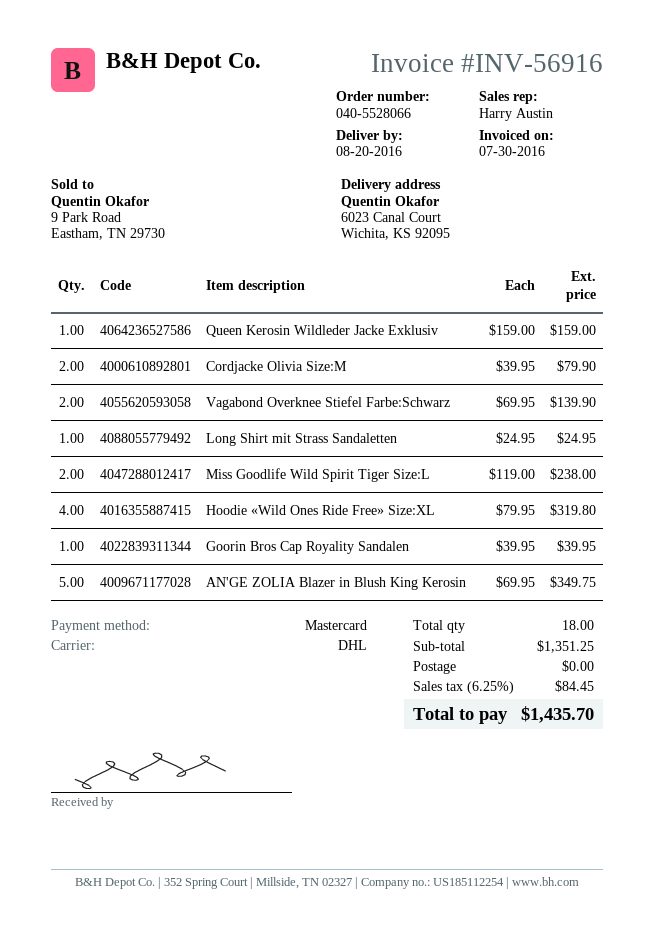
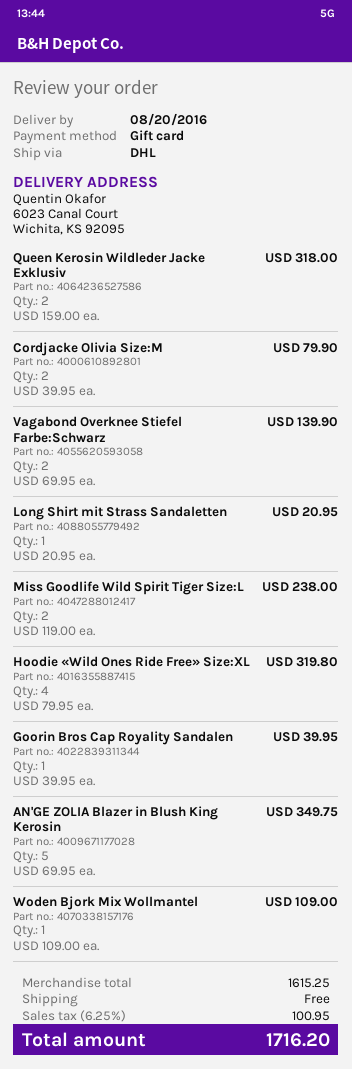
payment method: Mastercard -> gift card
Queen Kerosin Wildleder Jacke Exklusiv: 1 x 159.00 = 159.00 -> 2 x 159.00 = 318.00
Long Shirt mit Strass Sandaletten: 1 x 24.95 = 24.95 -> 1 x 20.95 = 20.95
Woden Bjork Mix Wollmantel: none -> 1 x 109.00 = 109.00
subtotal: 1351.25 -> 1615.25
tax: 6.25% = 84.45 -> 6.25% = 100.95
total: 1435.70 -> 1716.20

